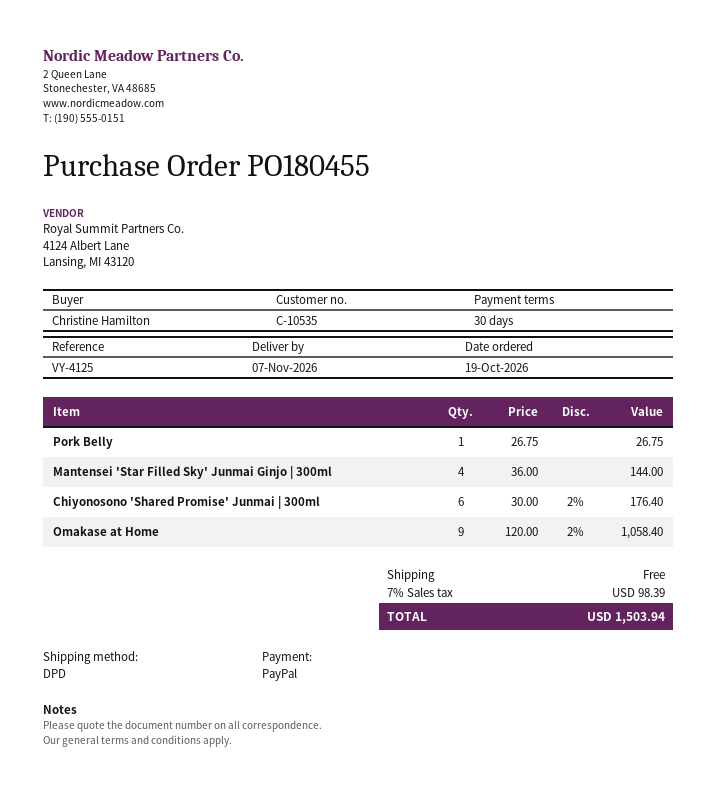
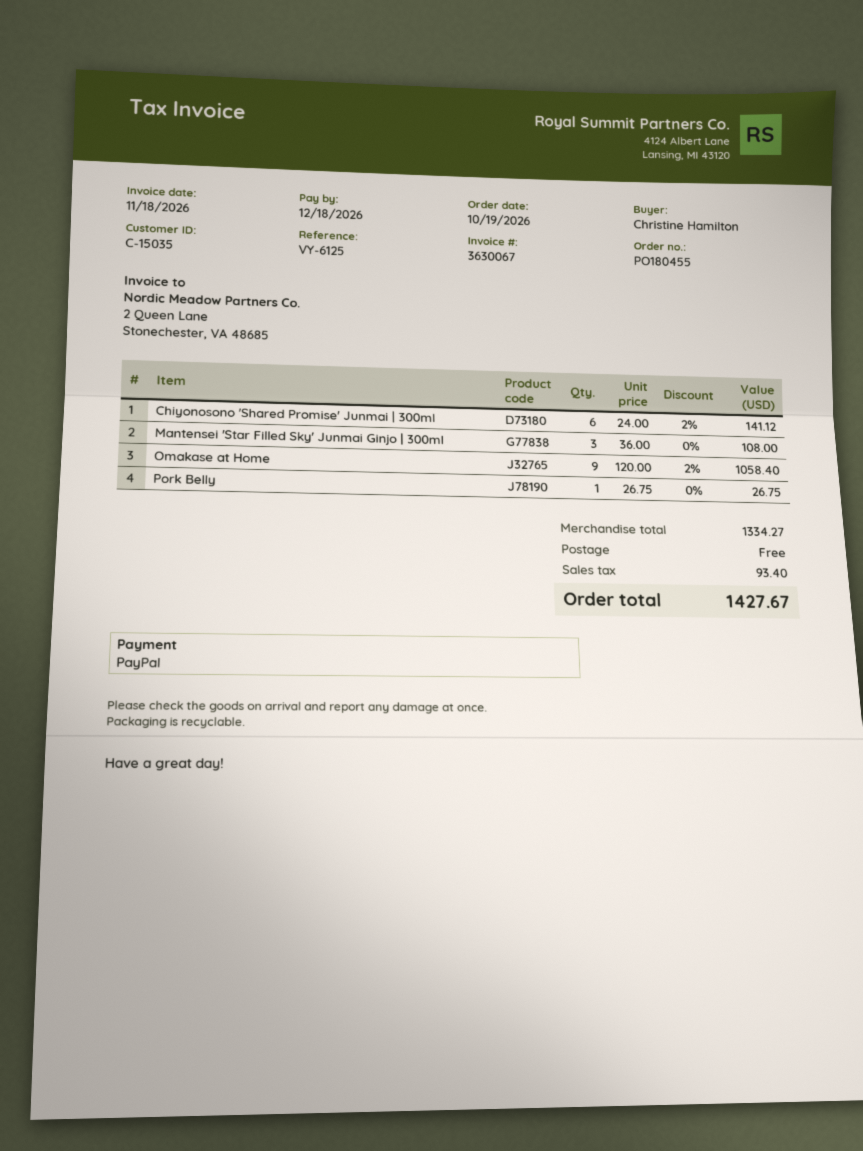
customer number: C-10535 -> C-15035
reference: VY-4125 -> VY-6125
Mantensei 'Star Filled Sky' Junmai Ginjo | 300ml: 4 x 36.00 = 144.00 -> 3 x 36.00 = 108.00
Chiyonosono 'Shared Promise' Junmai | 300ml: 6 x 30.00 - 2% = 176.40 -> 6 x 24.00 - 2% = 141.12
tax: 98.39 -> 93.40
total: 1503.94 -> 1427.67

